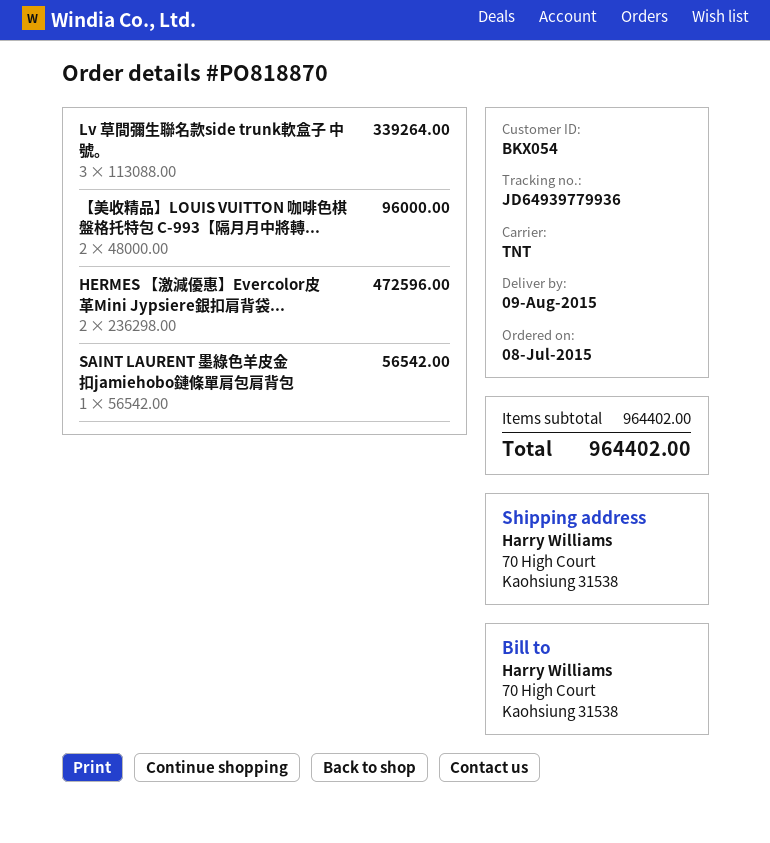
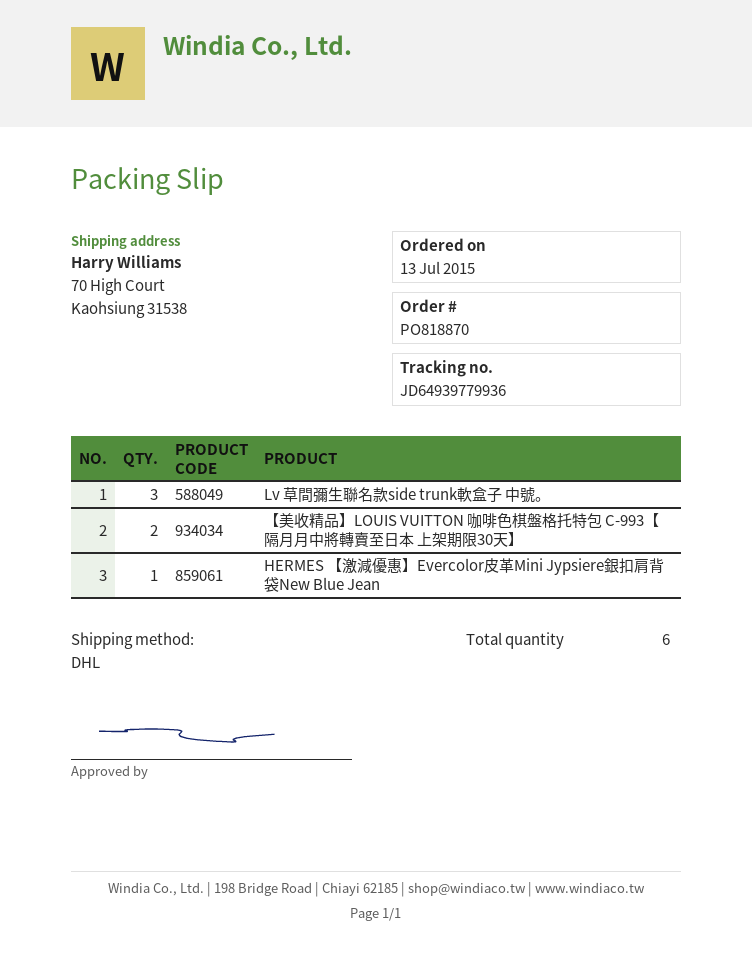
order date: 2015-07-08 -> 2015-07-13
shipping method: TNT -> DHL
HERMES 【激減優惠】Evercolor皮革Mini Jypsiere銀扣肩背袋...: 2 -> 1
SAINT LAURENT 墨綠色羊皮金扣jamiehobo鏈條單肩包肩背包: 1 -> none

